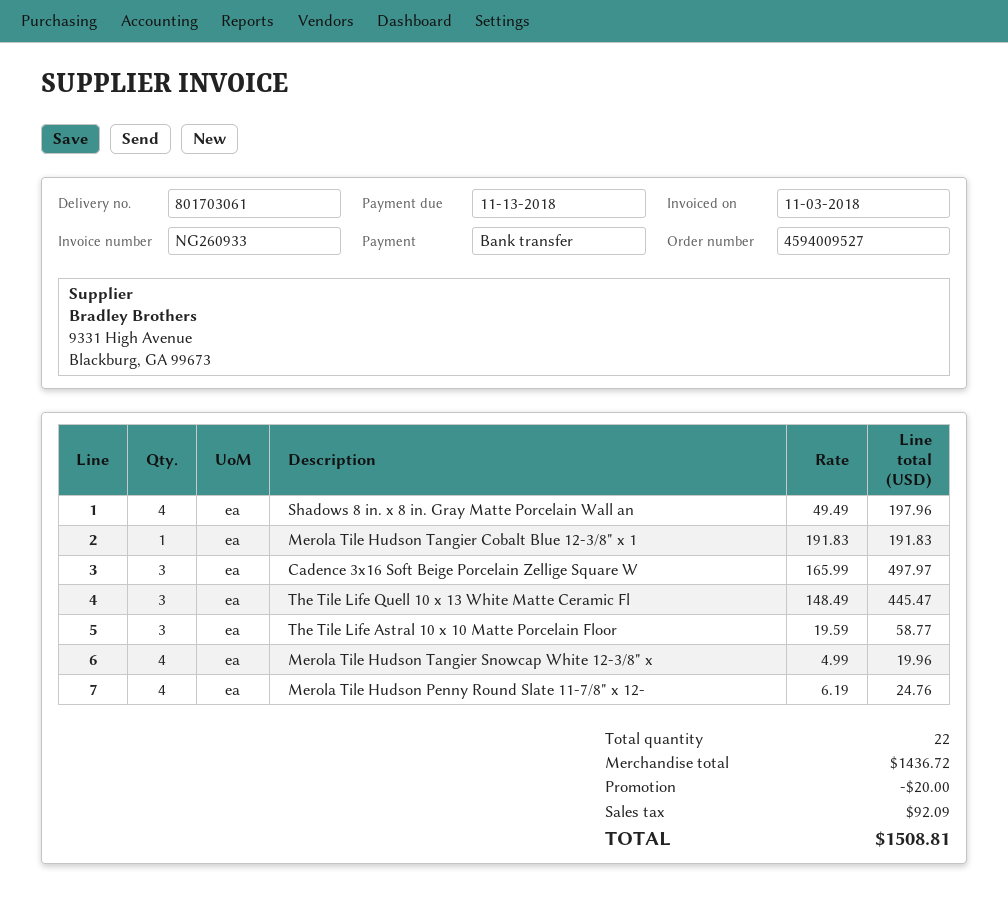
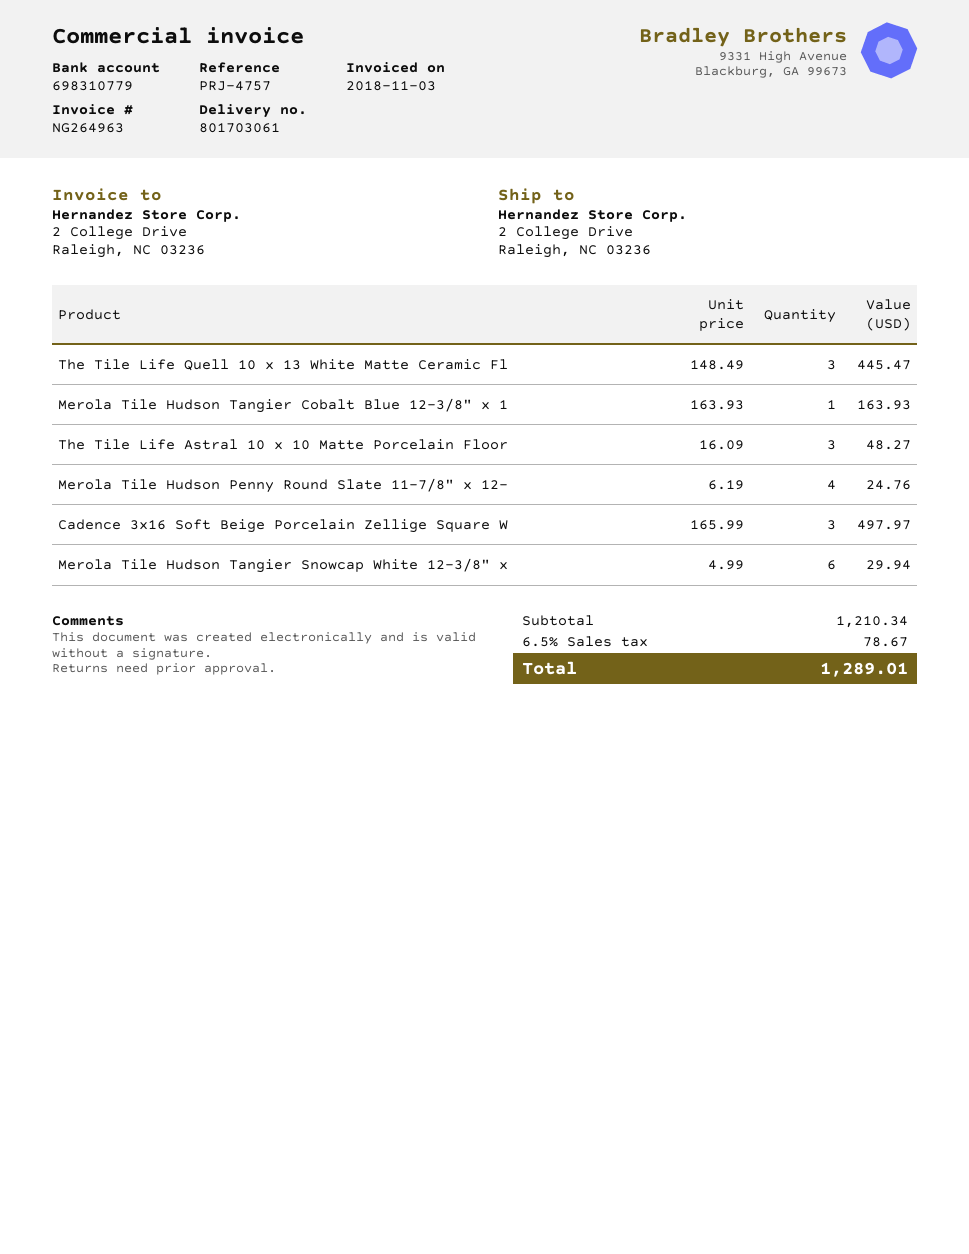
invoice number: NG260933 -> NG264963
Shadows 8 in. x 8 in. Gray Matte Porcelain Wall an: 4 x 49.49 = 197.96 -> none
Merola Tile Hudson Tangier Cobalt Blue 12-3/8" x 1: 1 x 191.83 = 191.83 -> 1 x 163.93 = 163.93
The Tile Life Astral 10 x 10 Matte Porcelain Floor: 3 x 19.59 = 58.77 -> 3 x 16.09 = 48.27
Merola Tile Hudson Tangier Snowcap White 12-3/8" x: 4 x 4.99 = 19.96 -> 6 x 4.99 = 29.94
subtotal: 1436.72 -> 1210.34
discount: 20.00 -> none
tax: 92.09 -> 78.67
total: 1508.81 -> 1289.01

